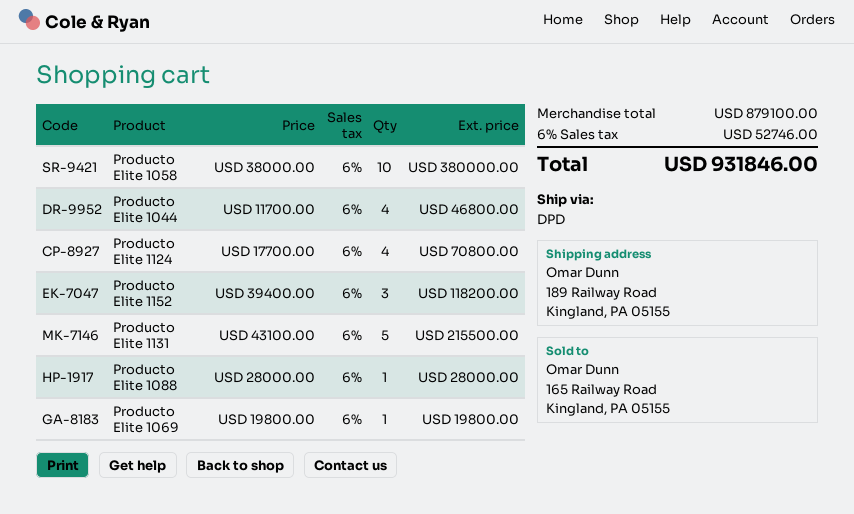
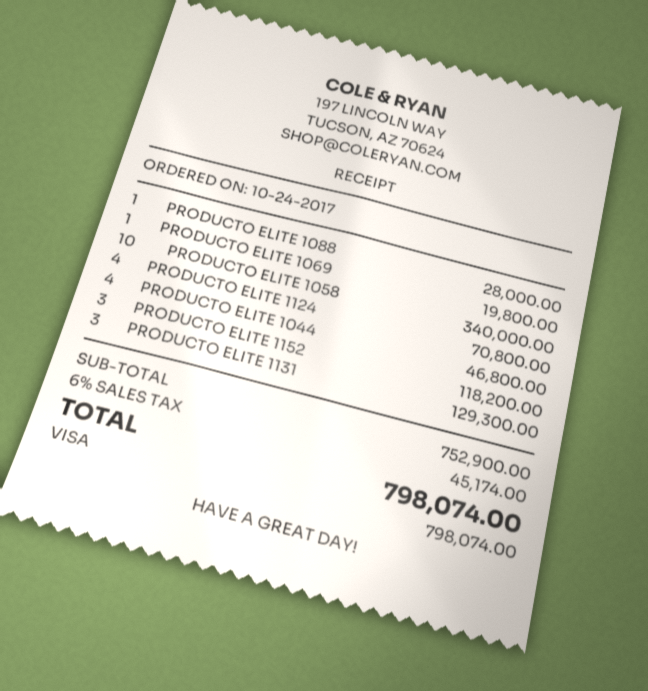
Producto Elite 1058: 10 for 380000.00 -> 10 for 340000.00
Producto Elite 1131: 5 for 215500.00 -> 3 for 129300.00
subtotal: 879100.00 -> 752900.00
tax: 6% = 52746.00 -> 6% = 45174.00
total: 931846.00 -> 798074.00

